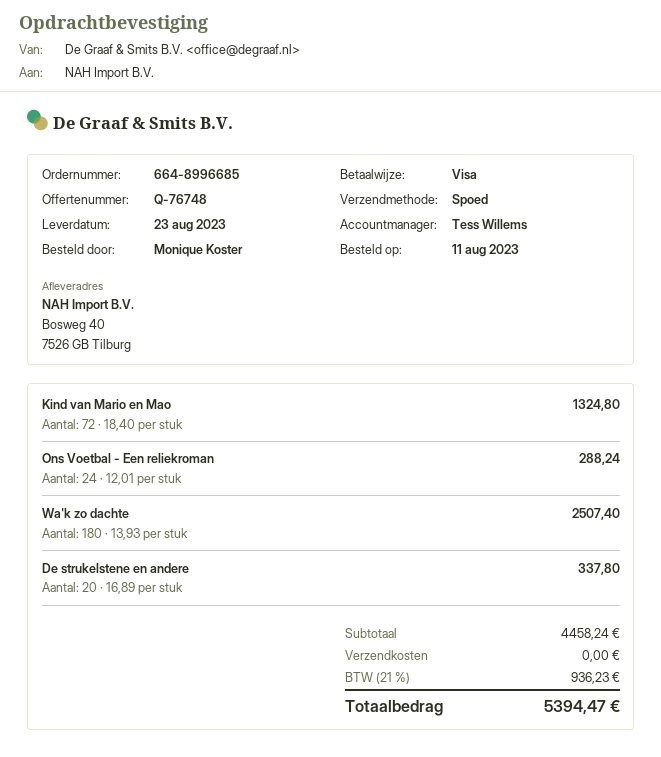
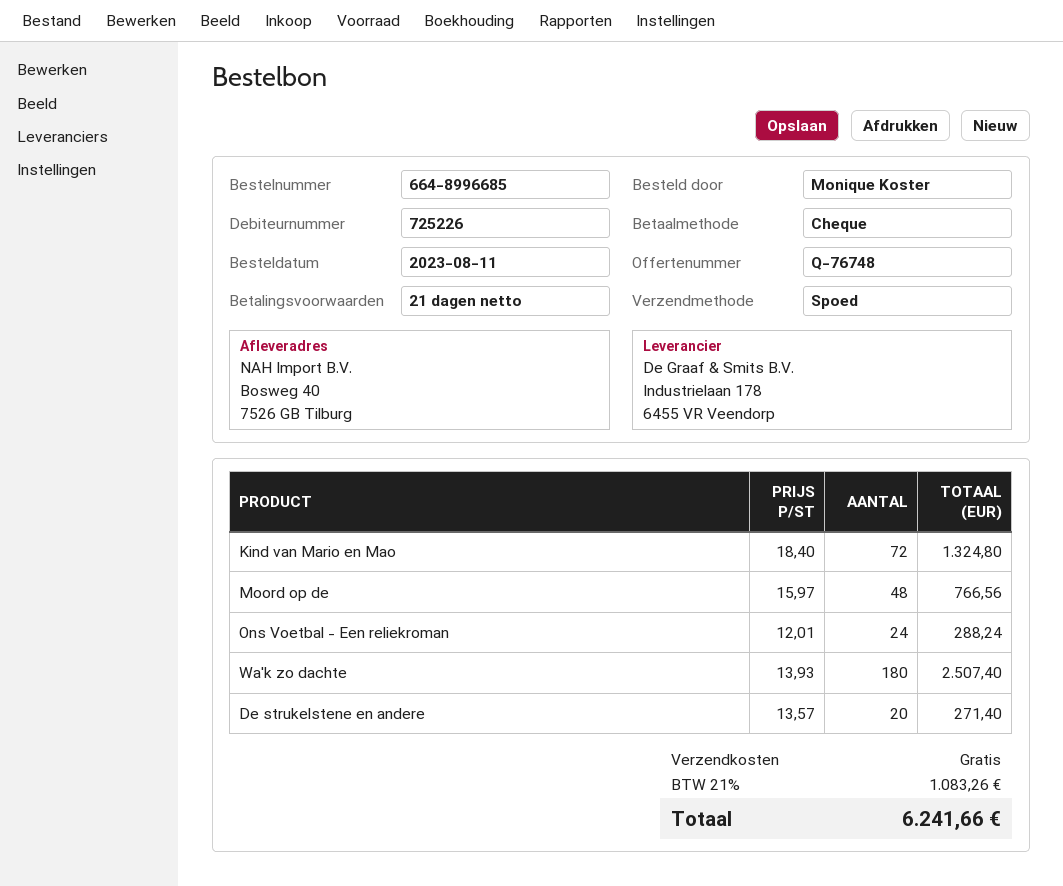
payment method: Visa -> cheque
De strukelstene en andere: 20 x 16.89 = 337.80 -> 20 x 13.57 = 271.40
Moord op de: none -> 48 x 15.97 = 766.56
tax: 21% = 936.23 -> 21% = 1083.26
total: 5394.47 -> 6241.66

